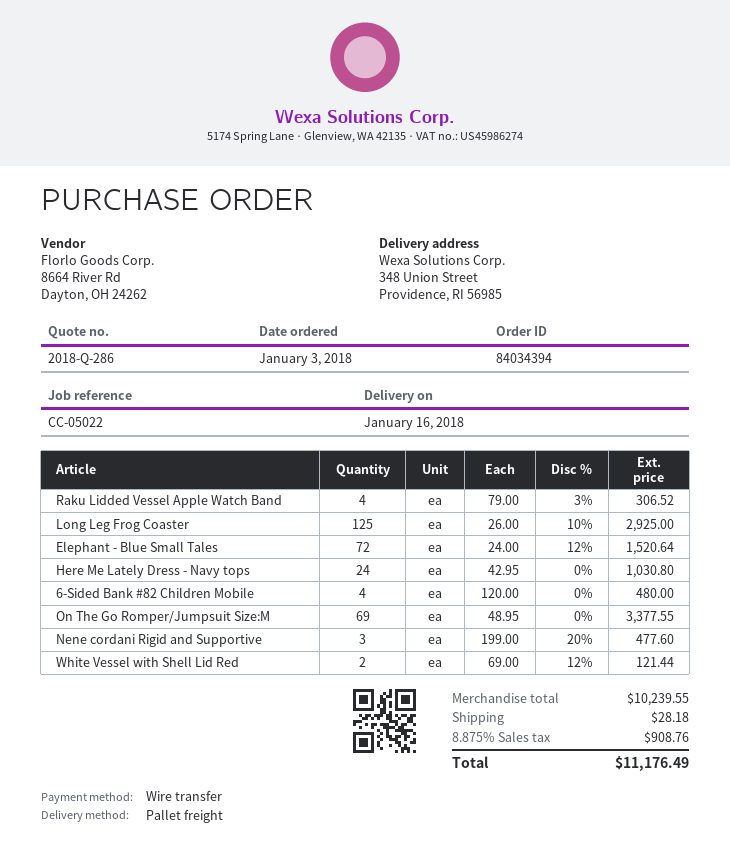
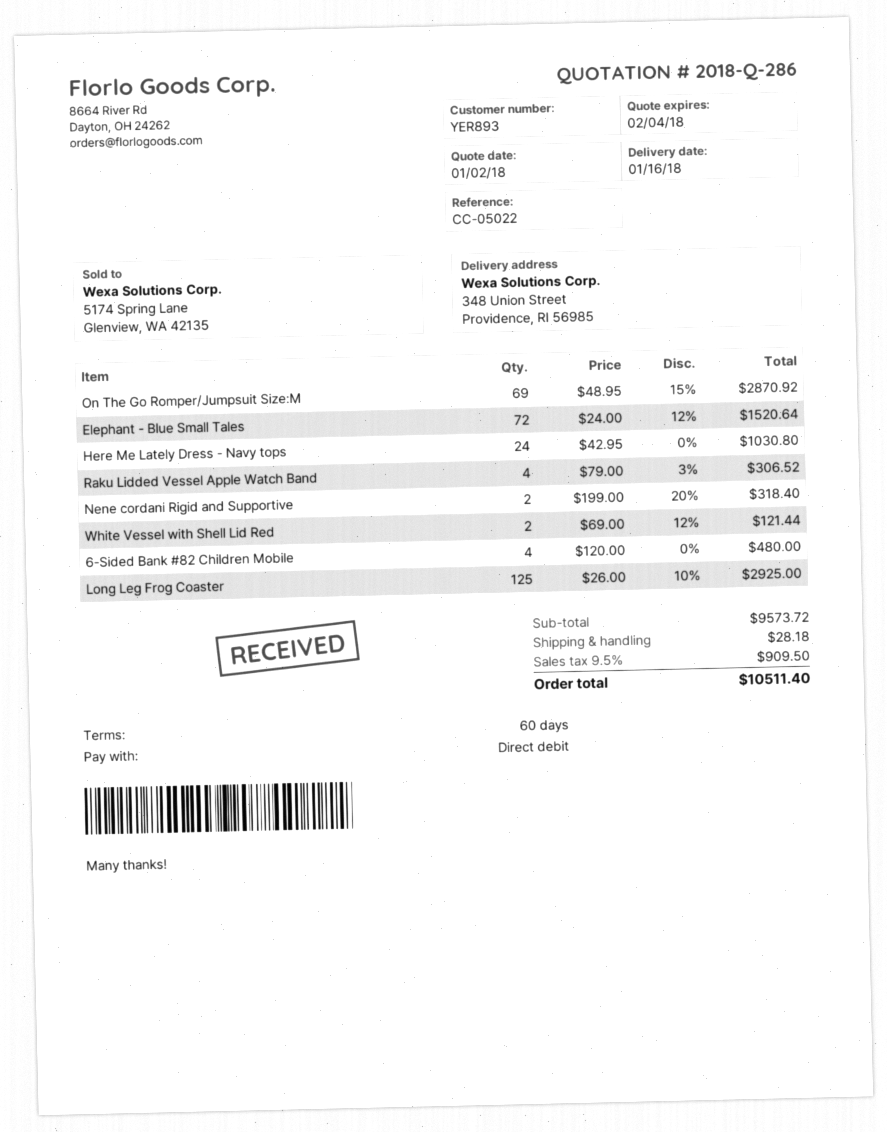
payment method: bank transfer -> direct debit
On The Go Romper/Jumpsuit Size:M: 69 x 48.95 = 3377.55 -> 69 x 48.95 - 15% = 2870.92
Nene cordani Rigid and Supportive: 3 x 199.00 - 20% = 477.60 -> 2 x 199.00 - 20% = 318.40
subtotal: 10239.55 -> 9573.72
tax: 8.875% = 908.76 -> 9.5% = 909.50
total: 11176.49 -> 10511.40

